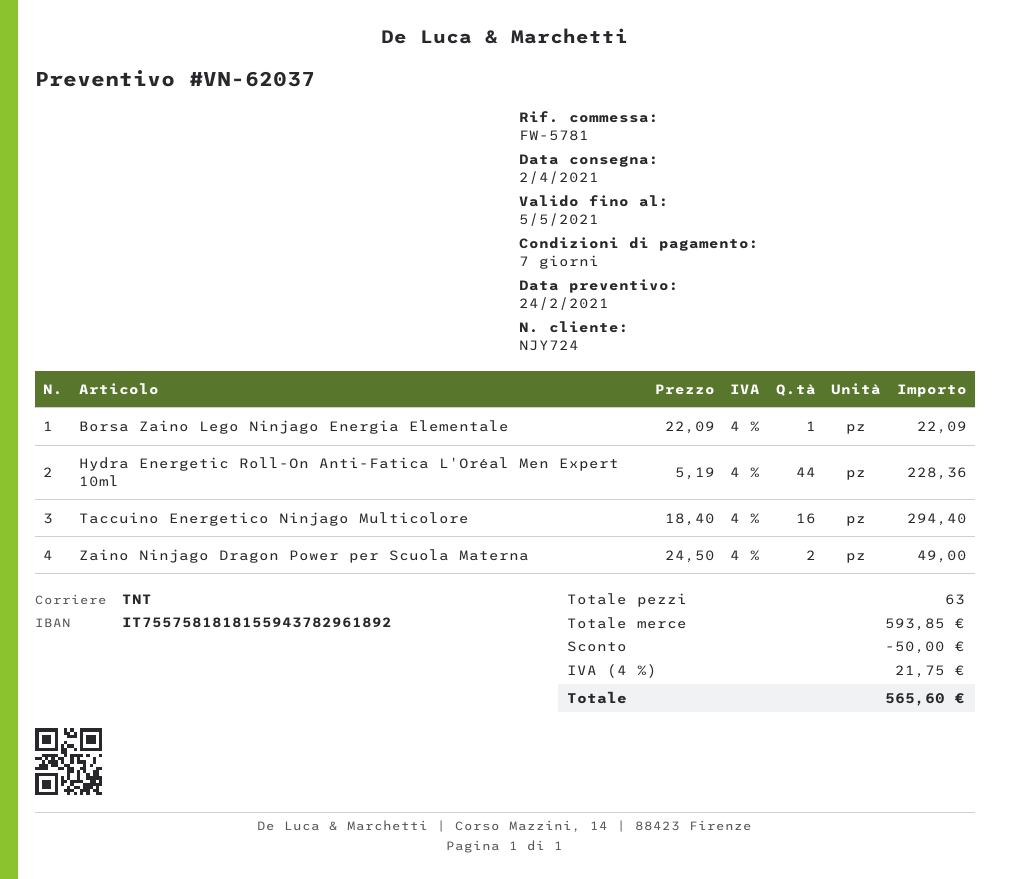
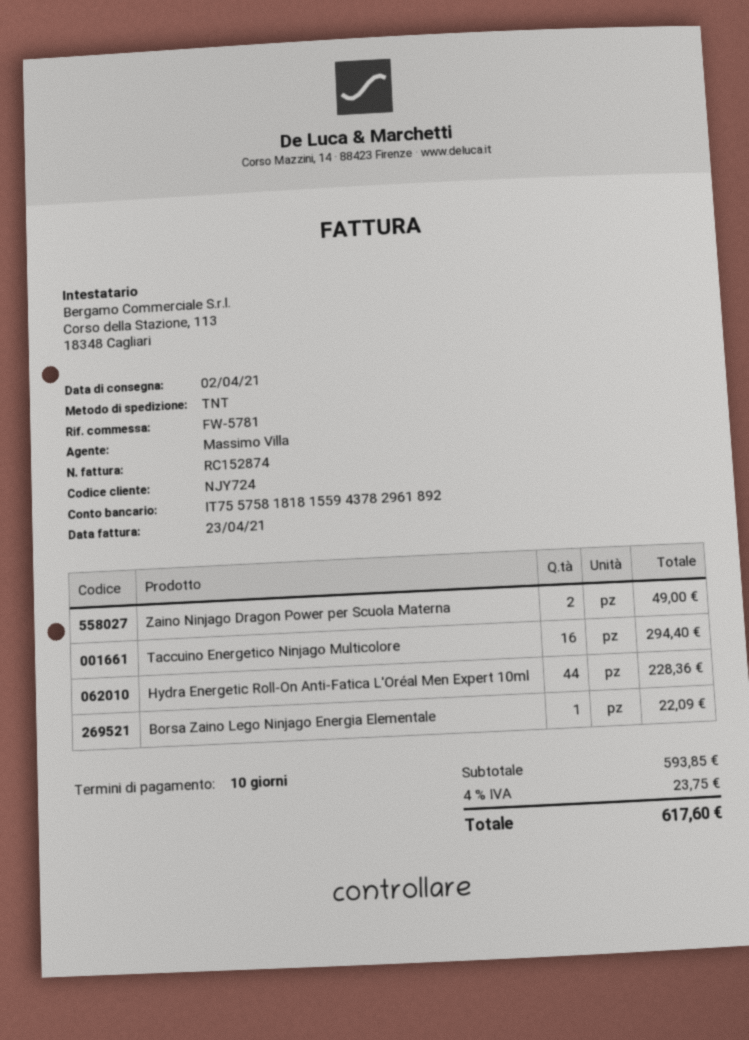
payment terms: 7 days -> 10 days
discount: 50.00 -> none
tax: 4% = 21.75 -> 4% = 23.75
total: 565.60 -> 617.60

